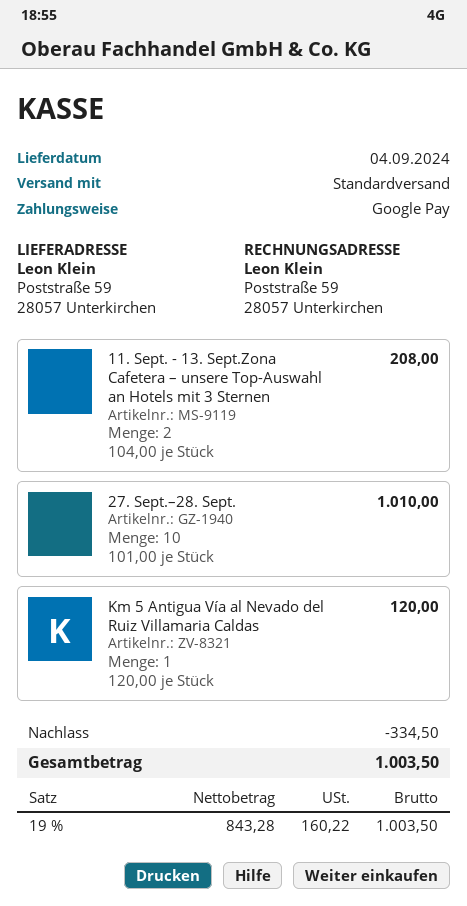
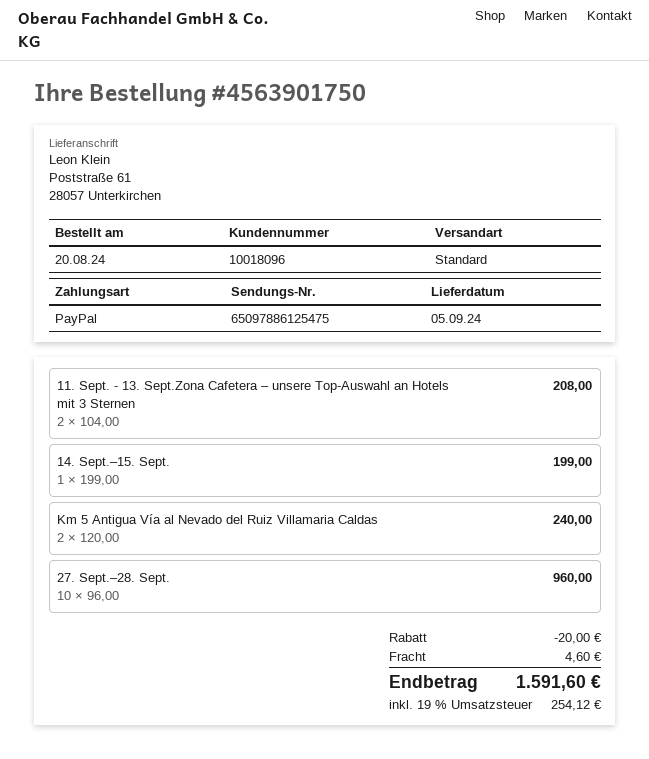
delivery date: 2024-09-04 -> 2024-09-05
payment method: Google Pay -> PayPal
ship to: Poststraße 59, 28057 Unterkirchen -> Poststraße 61, 28057 Unterkirchen
27. Sept.–28. Sept.: 10 x 101.00 = 1010.00 -> 10 x 96.00 = 960.00
Km 5 Antigua Vía al Nevado del Ruiz Villamaria Caldas: 1 x 120.00 = 120.00 -> 2 x 120.00 = 240.00
14. Sept.–15. Sept.: none -> 1 x 199.00 = 199.00
discount: 334.50 -> 20.00
shipping: none -> 4.60
tax: 19% = 160.22 -> 19% = 254.12
total: 1003.50 -> 1591.60

